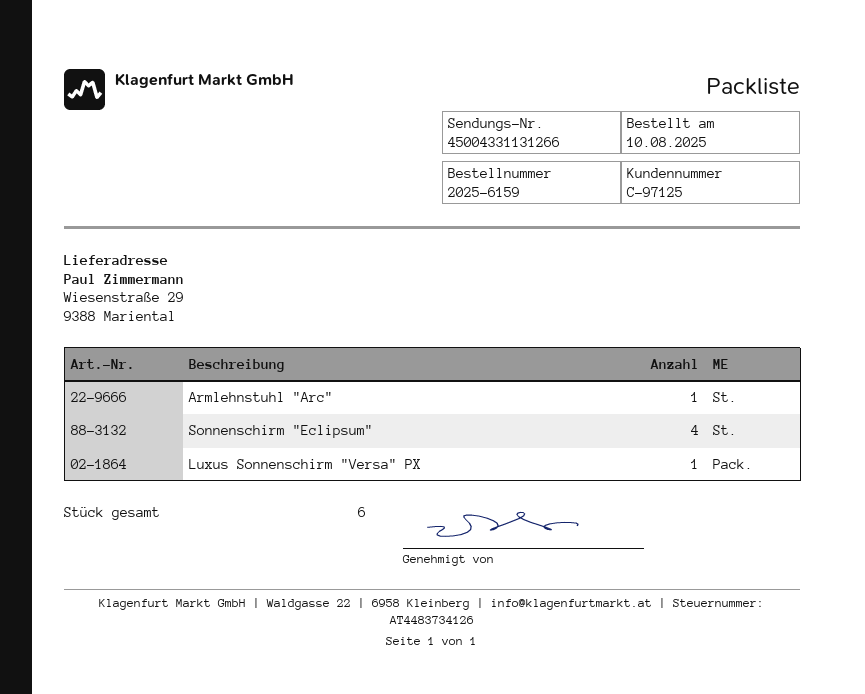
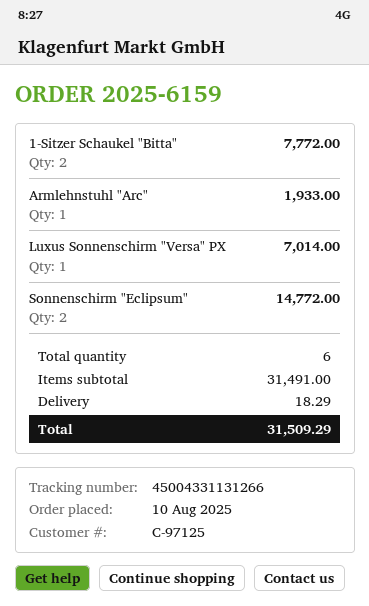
Sonnenschirm "Eclipsum": 4 -> 2
1-Sitzer Schaukel "Bitta": none -> 2

